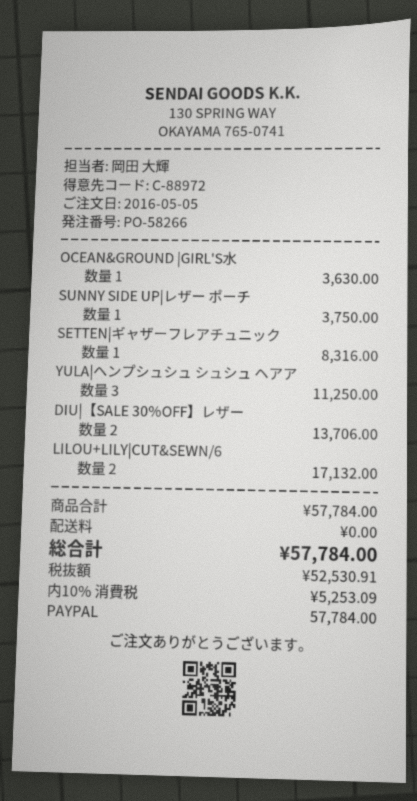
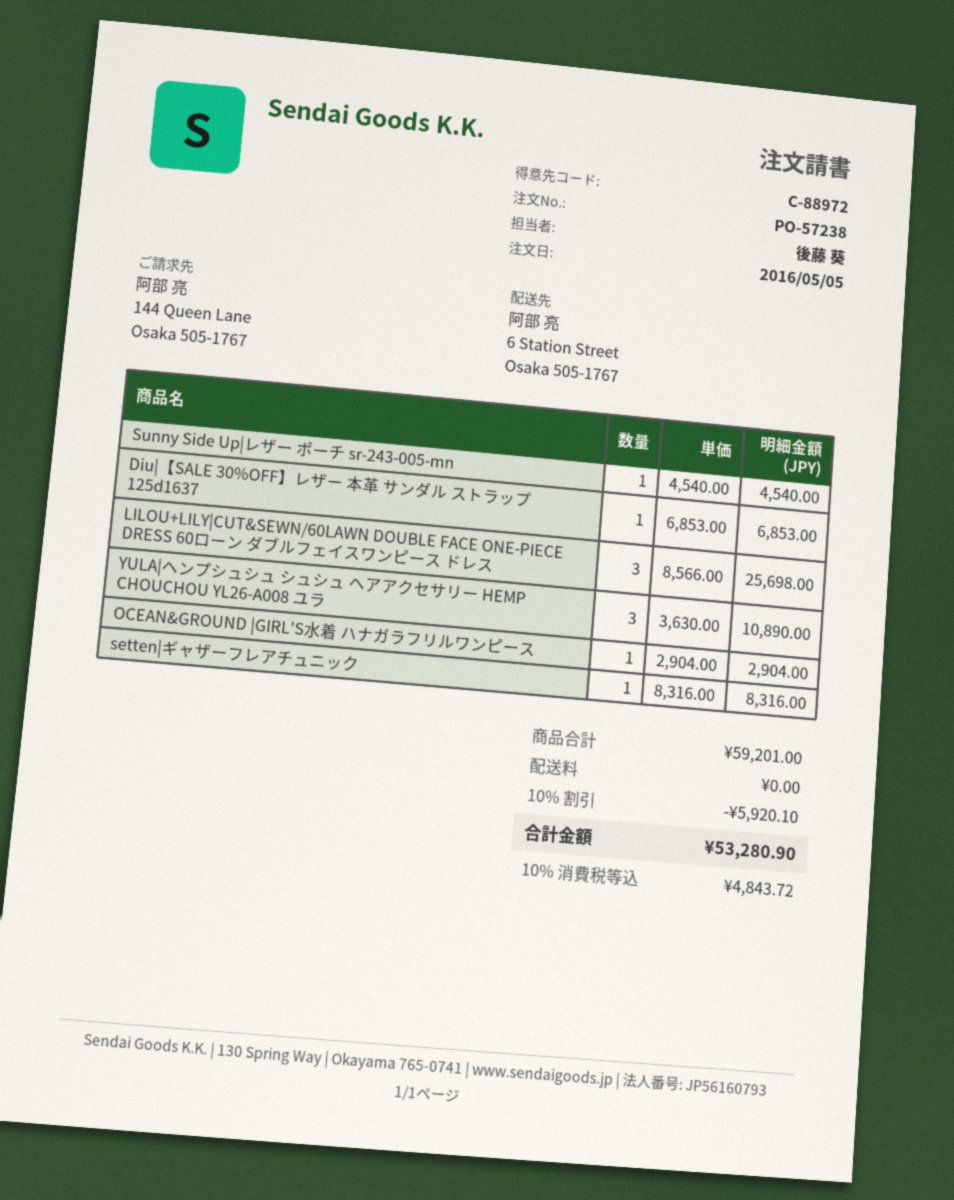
order number: PO-58266 -> PO-57238
sales rep: 岡田 大輝 -> 後藤 葵
OCEAN&GROUND |GIRL'S水: 1 for 3630.00 -> 1 for 2904.00
SUNNY SIDE UP|レザー ポーチ: 1 for 3750.00 -> 1 for 4540.00
YULA|ヘンプシュシュ シュシュ ヘアア: 3 for 11250.00 -> 3 for 10890.00
DIU|【SALE 30%OFF】レザー: 2 for 13706.00 -> 1 for 6853.00
LILOU+LILY|CUT&SEWN/6: 2 for 17132.00 -> 3 for 25698.00
subtotal: 57784.00 -> 59201.00
discount: none -> 10% = 5920.10
tax: 10% = 5253.09 -> 10% = 4843.72
total: 57784.00 -> 53280.90

